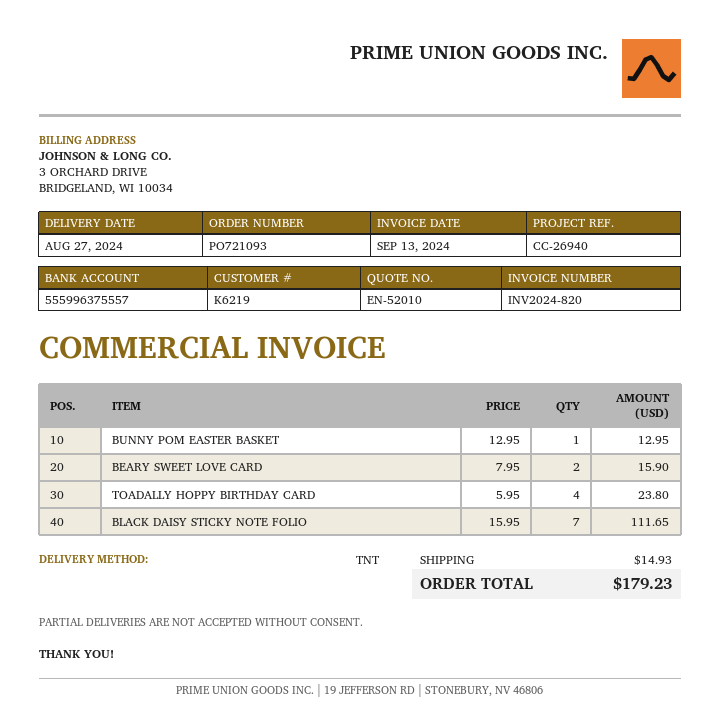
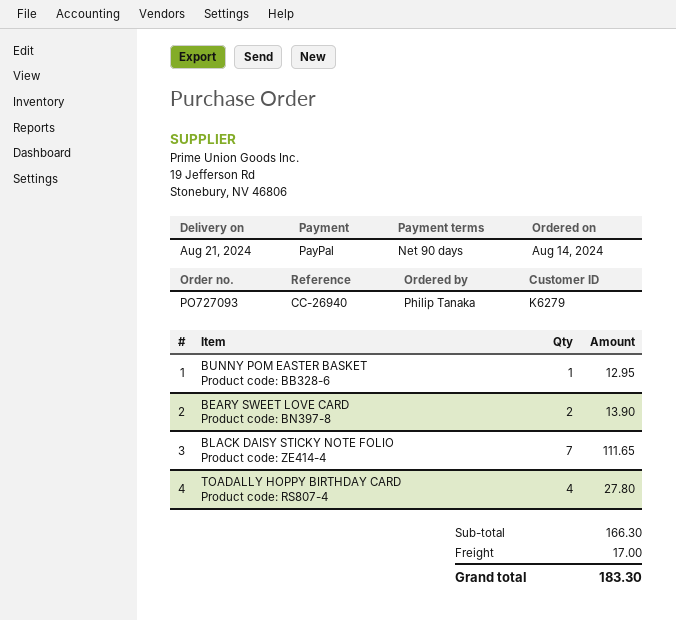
order number: PO721093 -> PO727093
delivery date: 2024-08-27 -> 2024-08-21
customer number: K6219 -> K6279
BEARY SWEET LOVE CARD: 2 for 15.90 -> 2 for 13.90
TOADALLY HOPPY BIRTHDAY CARD: 4 for 23.80 -> 4 for 27.80
shipping: 14.93 -> 17.00
total: 179.23 -> 183.30

